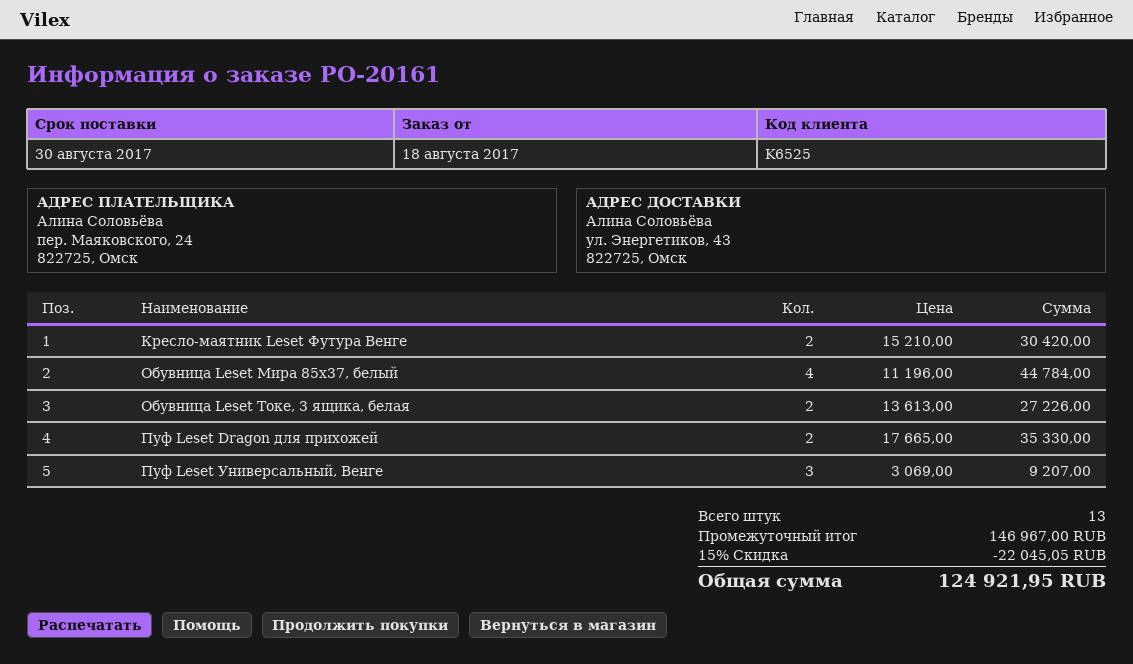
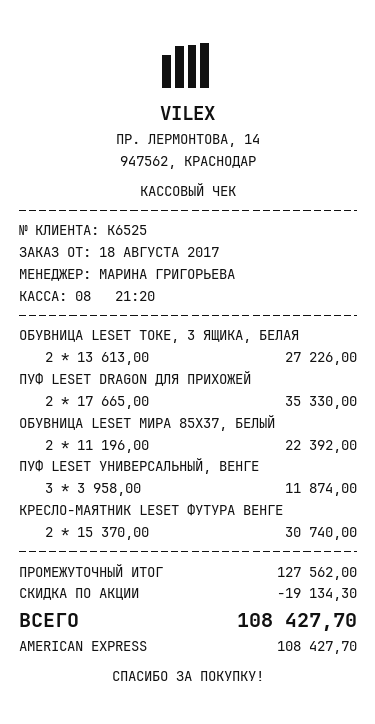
Кресло-маятник Leset Футура Венге: 2 x 15210.00 = 30420.00 -> 2 x 15370.00 = 30740.00
Обувница Leset Мира 85х37, белый: 4 x 11196.00 = 44784.00 -> 2 x 11196.00 = 22392.00
Пуф Leset Универсальный, Венге: 3 x 3069.00 = 9207.00 -> 3 x 3958.00 = 11874.00
subtotal: 146967.00 -> 127562.00
discount: 22045.05 -> 19134.30
total: 124921.95 -> 108427.70

